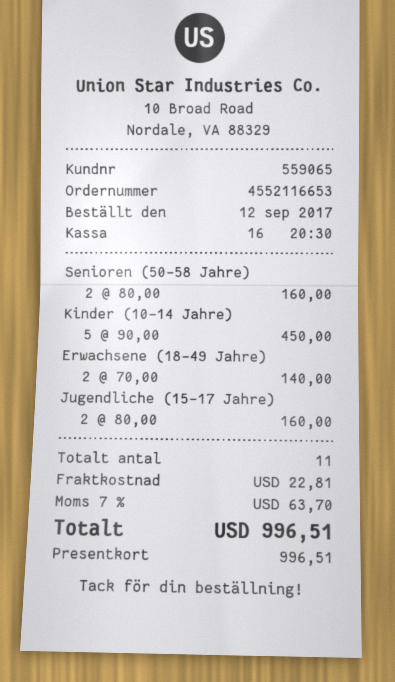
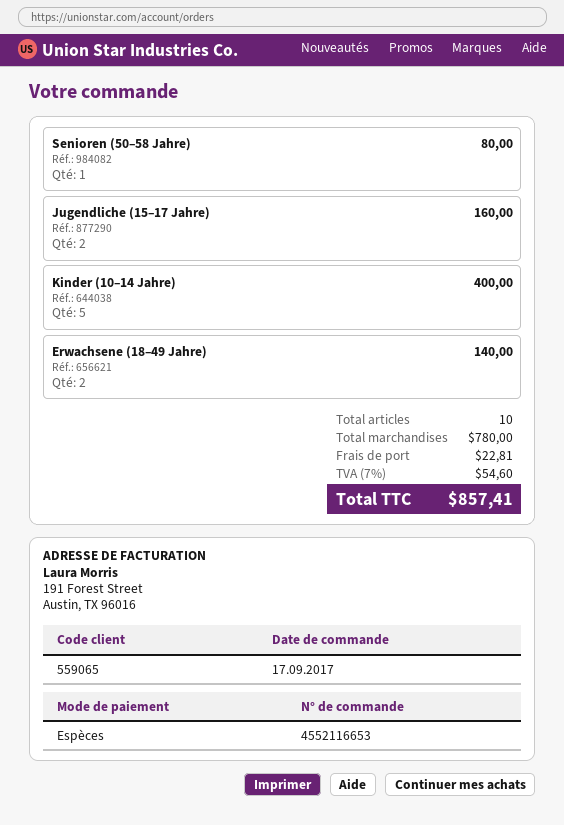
order date: 2017-09-12 -> 2017-09-17
payment method: gift card -> cash
Senioren (50–58 Jahre): 2 for 160.00 -> 1 for 80.00
Kinder (10–14 Jahre): 5 for 450.00 -> 5 for 400.00
total quantity: 11 -> 10
tax: 7% = 63.70 -> 7% = 54.60
total: 996.51 -> 857.41

